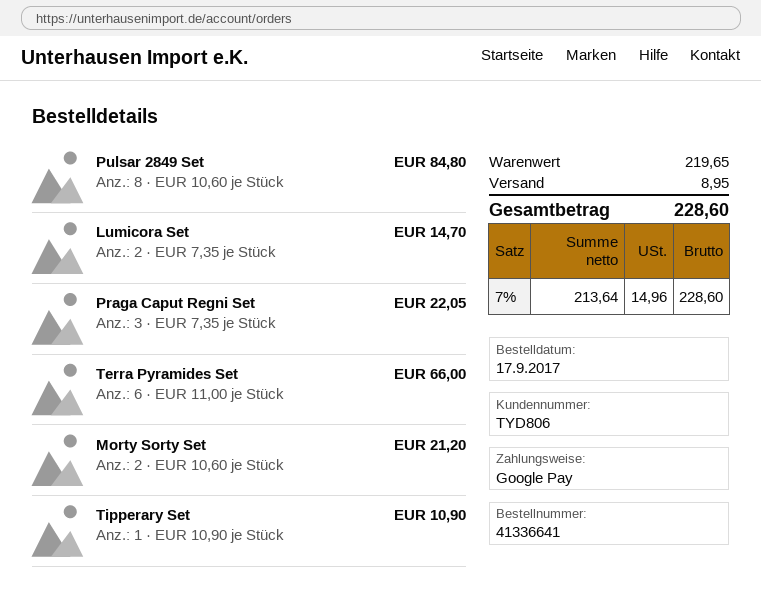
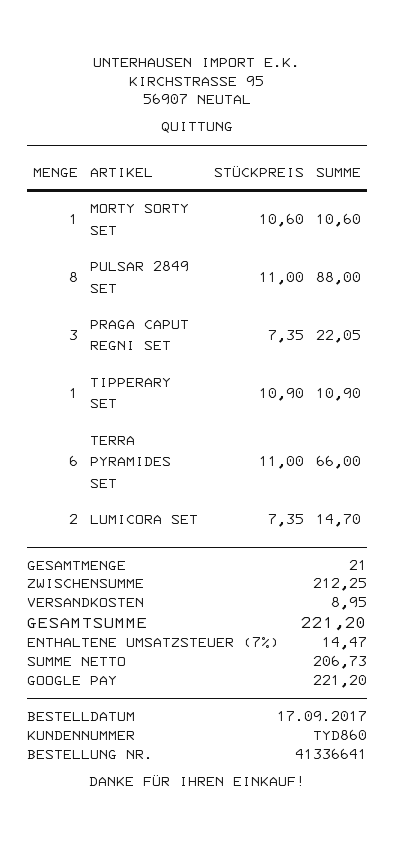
customer number: TYD806 -> TYD860
Pulsar 2849 Set: 8 x 10.60 = 84.80 -> 8 x 11.00 = 88.00
Morty Sorty Set: 2 x 10.60 = 21.20 -> 1 x 10.60 = 10.60
subtotal: 219.65 -> 212.25
net: 213.64 -> 206.73
tax: 7% = 14.96 -> 7% = 14.47
total: 228.60 -> 221.20

